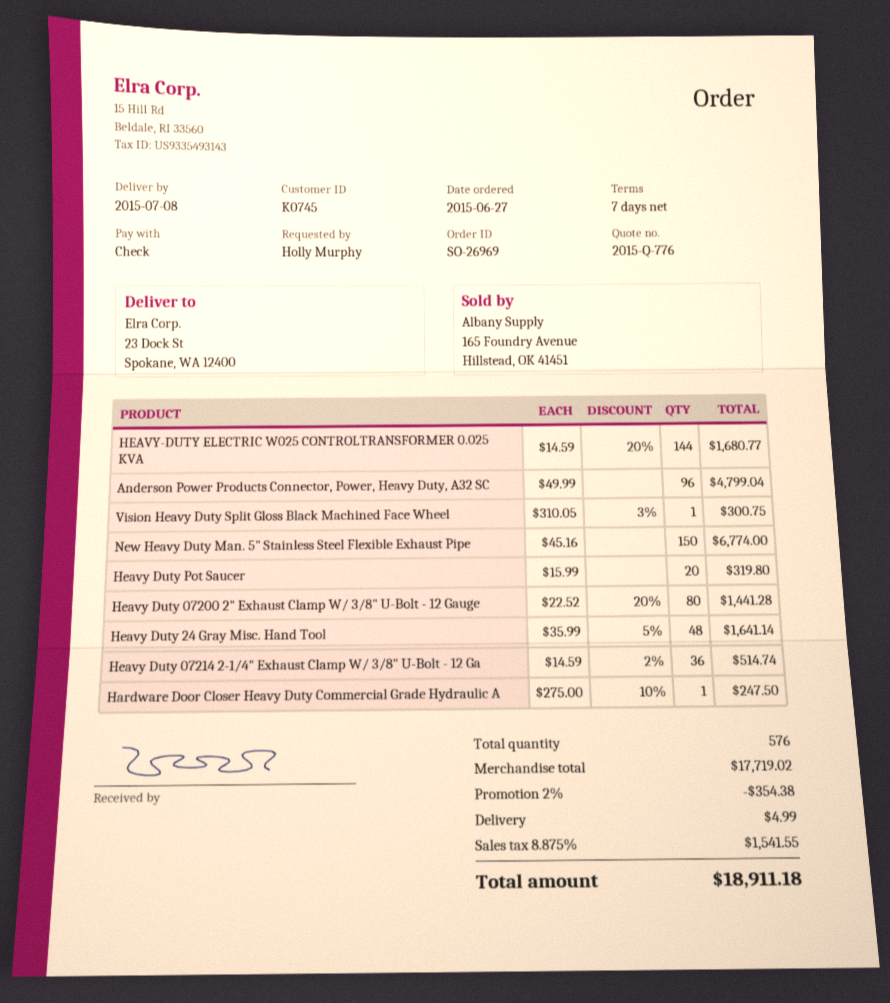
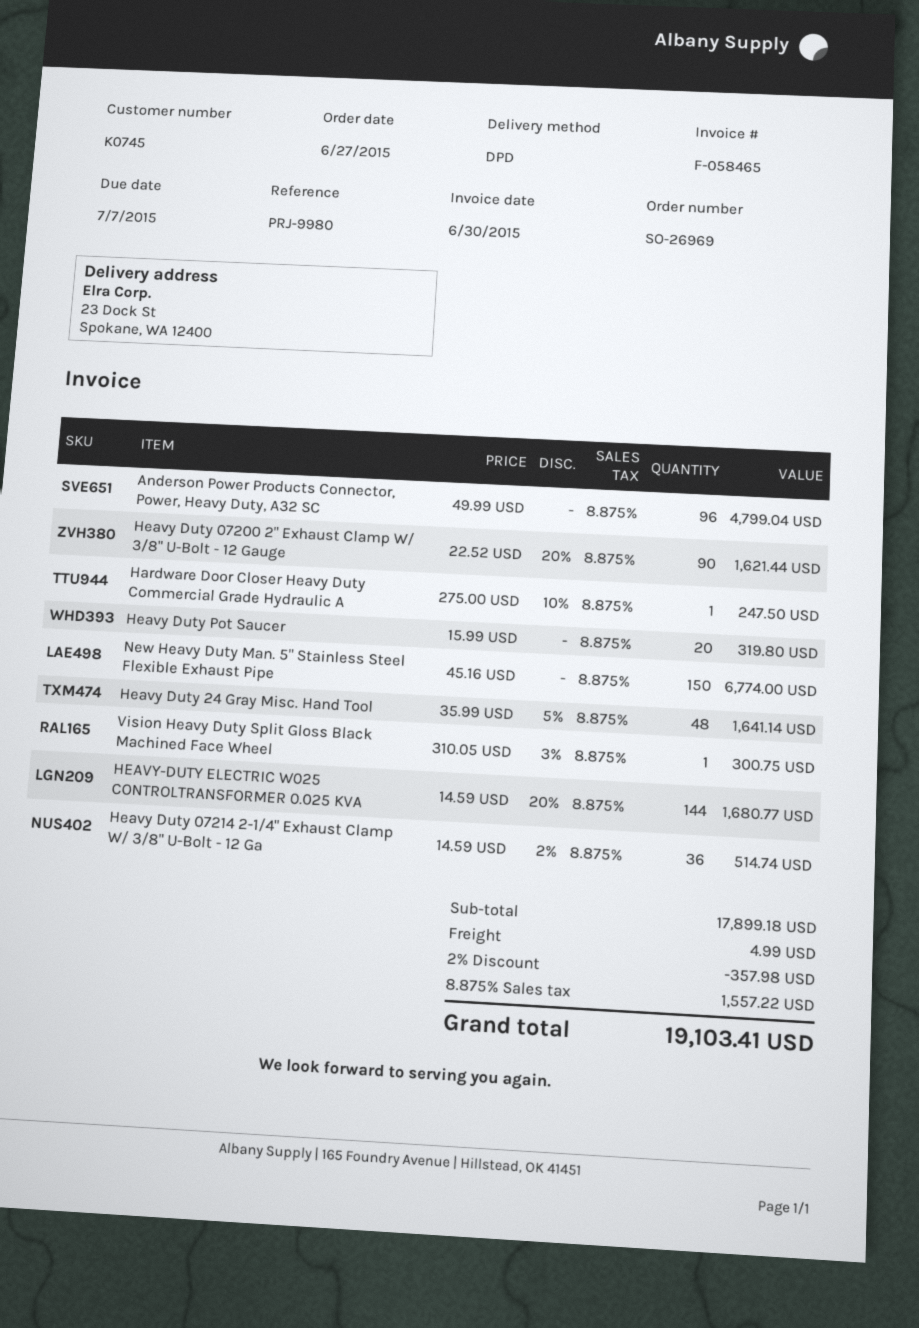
Heavy Duty 07200 2" Exhaust Clamp W/ 3/8" U-Bolt - 12 Gauge: 80 x 22.52 - 20% = 1441.28 -> 90 x 22.52 - 20% = 1621.44
subtotal: 17719.02 -> 17899.18
discount: 2% = 354.38 -> 2% = 357.98
tax: 8.875% = 1541.55 -> 8.875% = 1557.22
total: 18911.18 -> 19103.41

